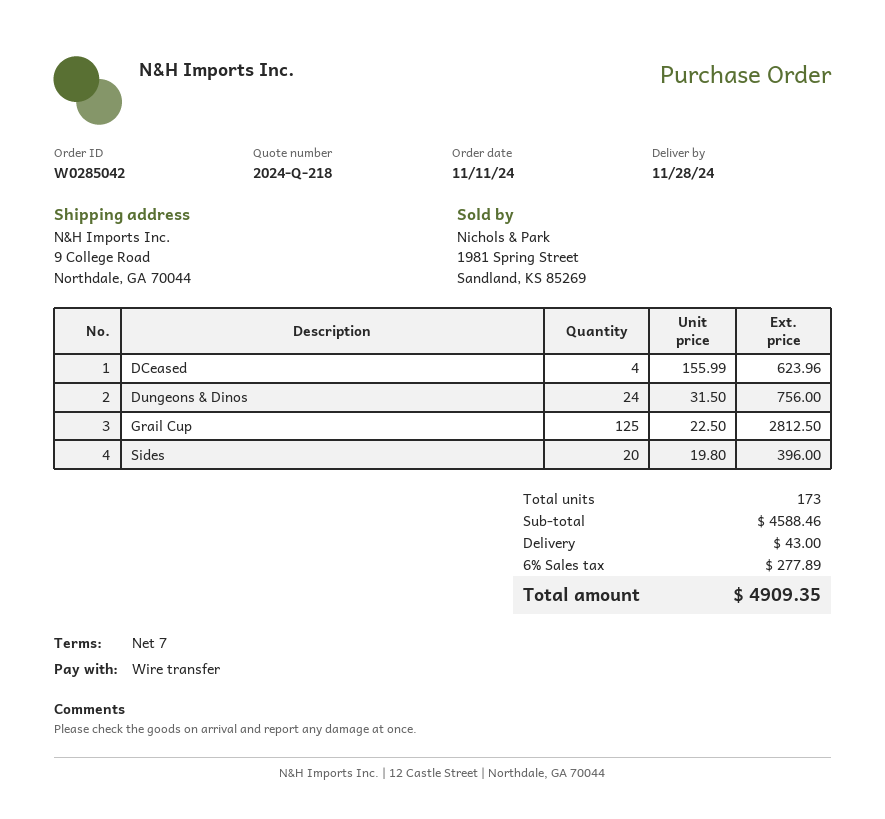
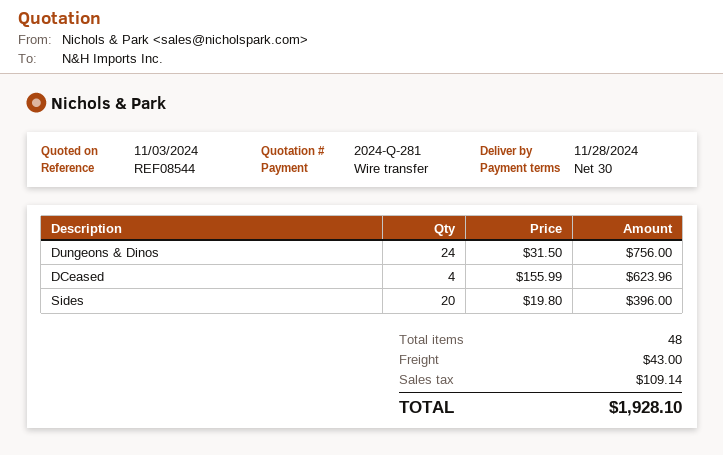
quote number: 2024-Q-218 -> 2024-Q-281
payment terms: 7 days -> 30 days
Grail Cup: 125 x 22.50 = 2812.50 -> none
total quantity: 173 -> 48
tax: 277.89 -> 109.14
total: 4909.35 -> 1928.10

